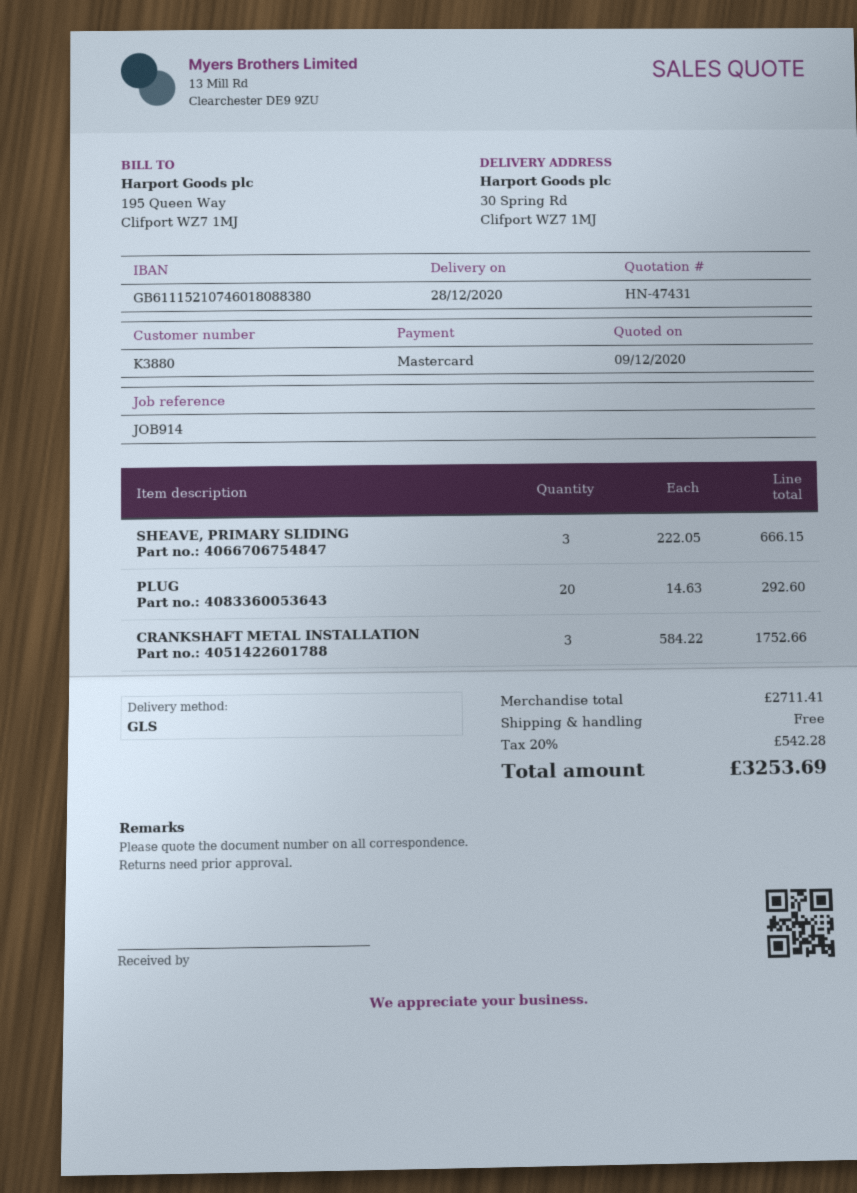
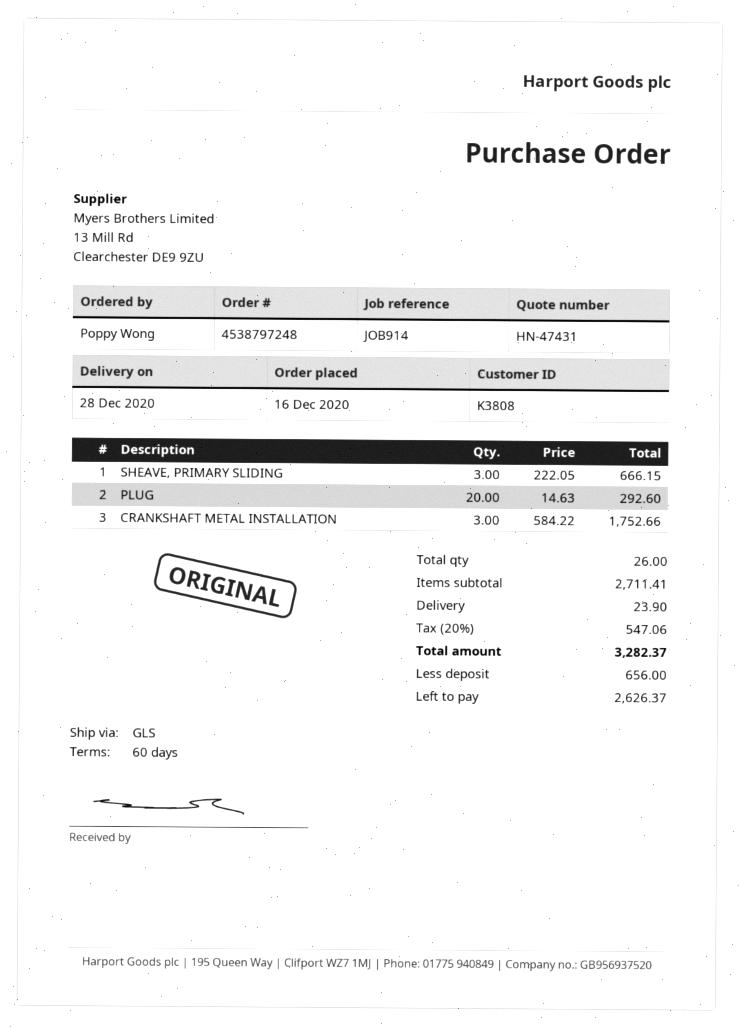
customer number: K3880 -> K3808
shipping: 0.00 -> 23.90
tax: 20% = 542.28 -> 20% = 547.06
total: 3253.69 -> 3282.37

